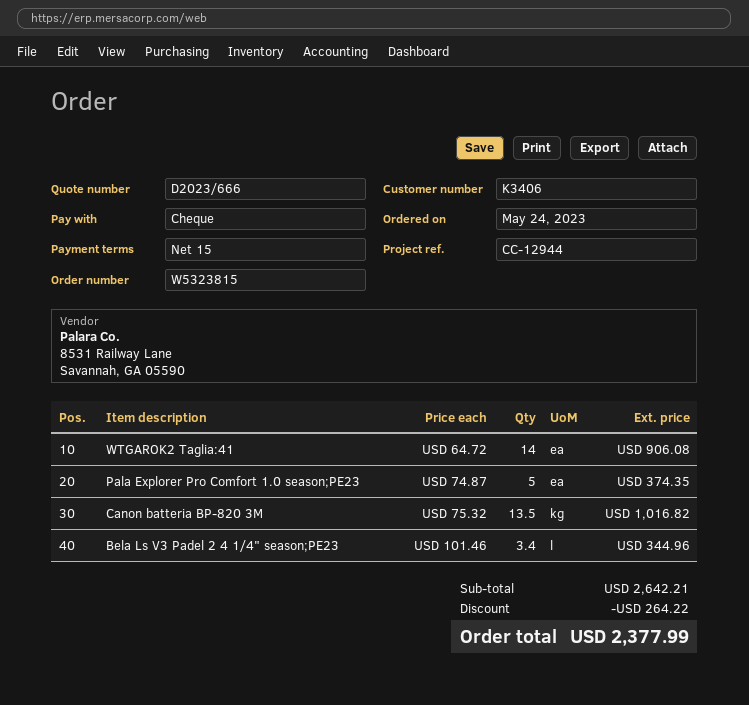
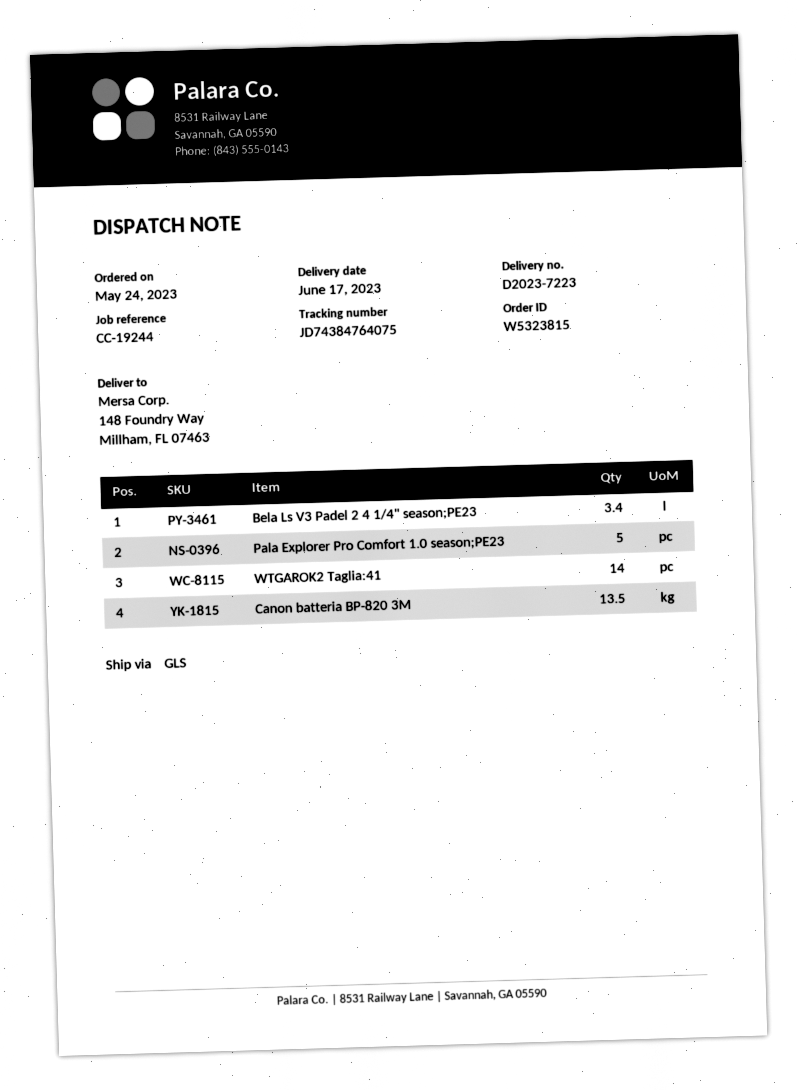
reference: CC-12944 -> CC-19244

